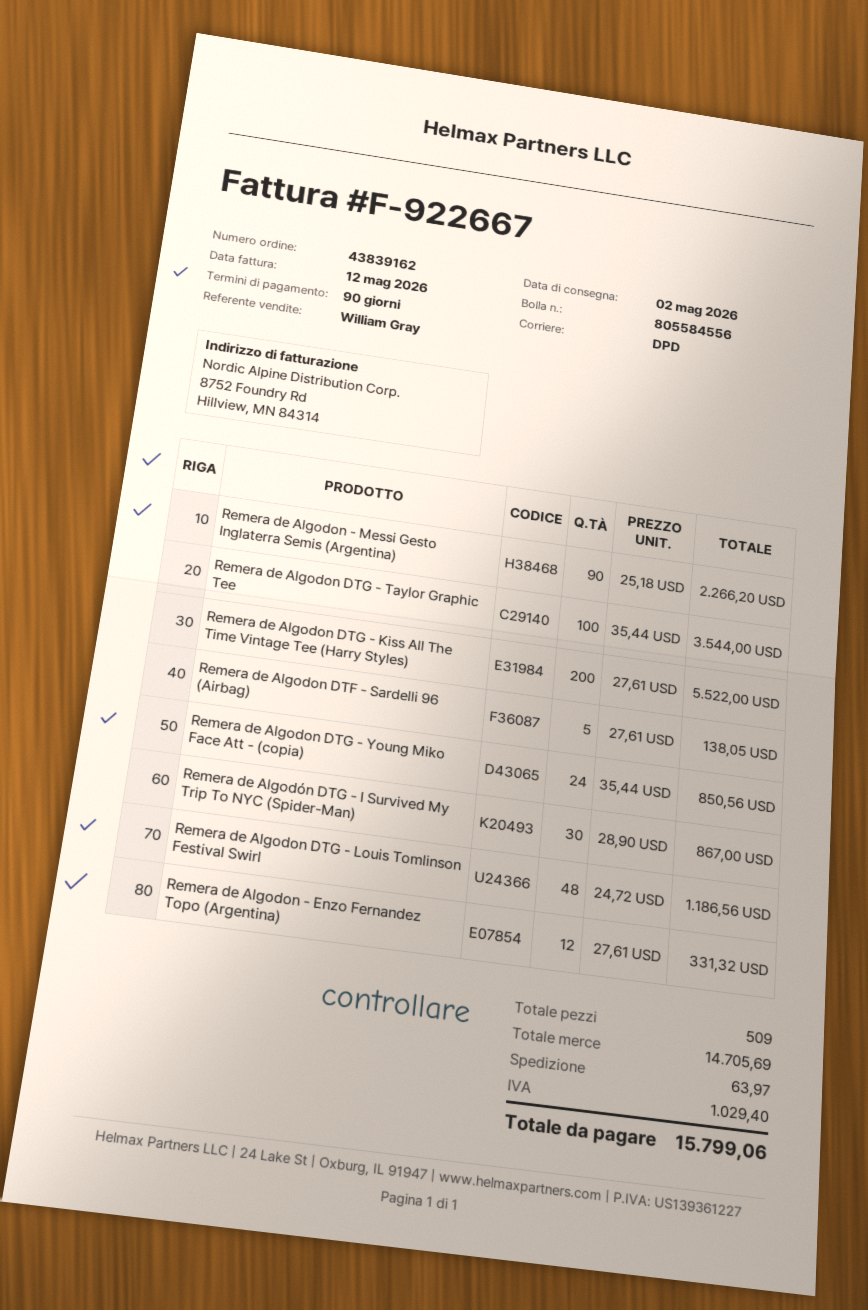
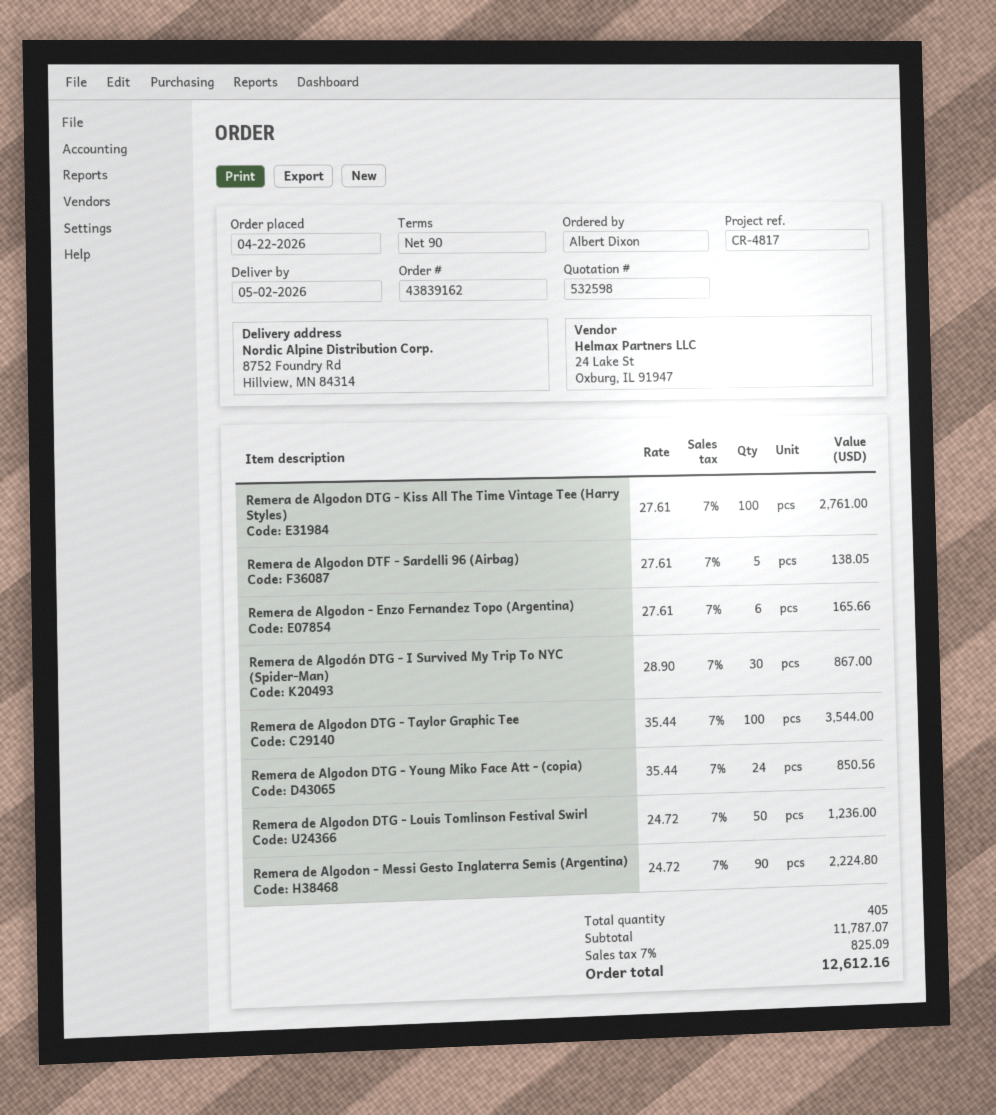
Remera de Algodon - Messi Gesto Inglaterra Semis (Argentina): 90 x 25.18 = 2266.20 -> 90 x 24.72 = 2224.80
Remera de Algodon DTG - Kiss All The Time Vintage Tee (Harry Styles): 200 x 27.61 = 5522.00 -> 100 x 27.61 = 2761.00
Remera de Algodon DTG - Louis Tomlinson Festival Swirl: 48 x 24.72 = 1186.56 -> 50 x 24.72 = 1236.00
Remera de Algodon - Enzo Fernandez Topo (Argentina): 12 x 27.61 = 331.32 -> 6 x 27.61 = 165.66
total quantity: 509 -> 405
subtotal: 14705.69 -> 11787.07
shipping: 63.97 -> none
tax: 1029.40 -> 825.09
total: 15799.06 -> 12612.16

